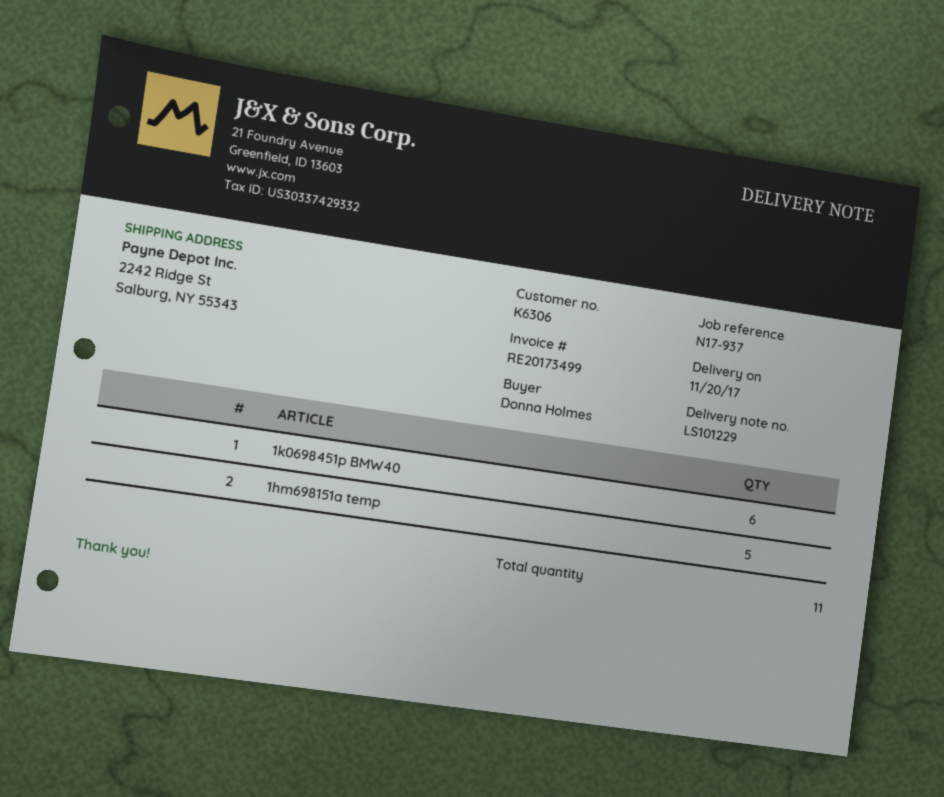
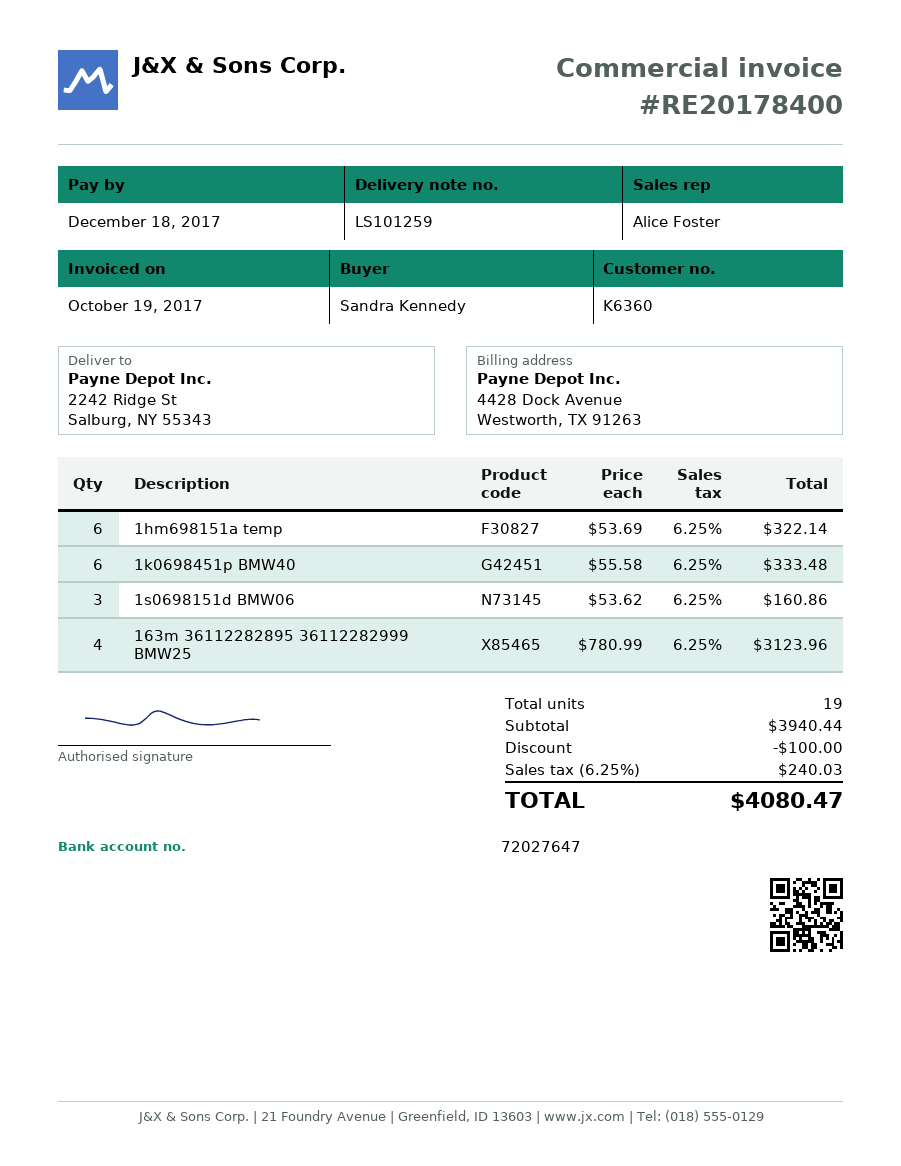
delivery note number: LS101229 -> LS101259
invoice number: RE20173499 -> RE20178400
customer number: K6306 -> K6360
ordered by: Donna Holmes -> Sandra Kennedy
1hm698151a temp: 5 -> 6
1s0698151d BMW06: none -> 3
163m 36112282895 36112282999 BMW25: none -> 4
total quantity: 11 -> 19

